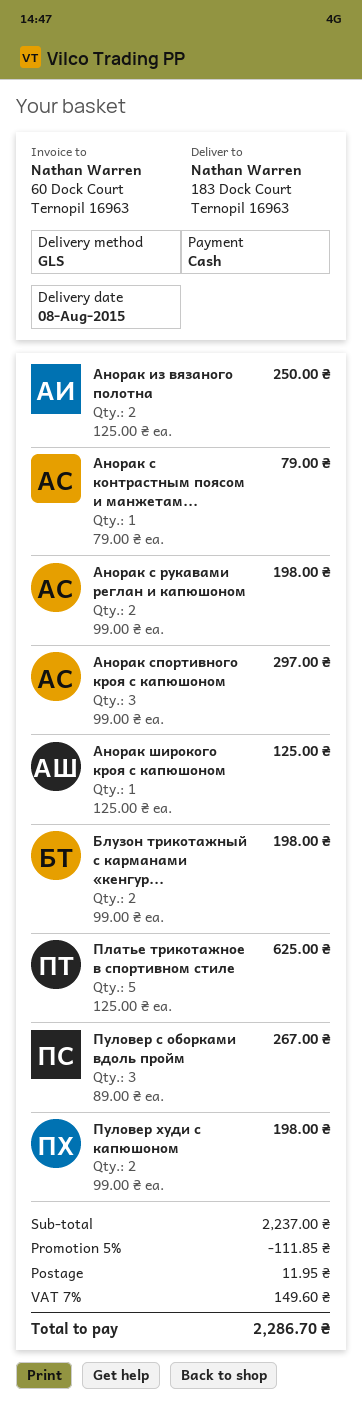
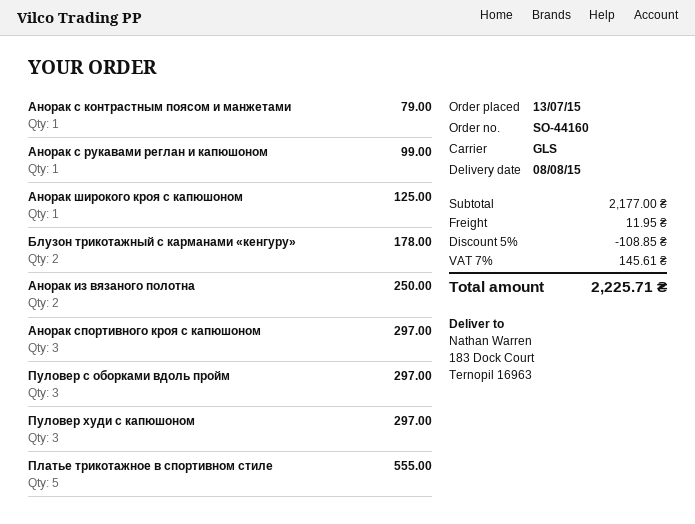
Анорак с рукавами реглан и капюшоном: 2 for 198.00 -> 1 for 99.00
Блузон трикотажный с карманами «кенгур...: 2 for 198.00 -> 2 for 178.00
Платье трикотажное в спортивном стиле: 5 for 625.00 -> 5 for 555.00
Пуловер с оборками вдоль пройм: 3 for 267.00 -> 3 for 297.00
Пуловер худи с капюшоном: 2 for 198.00 -> 3 for 297.00
subtotal: 2237.00 -> 2177.00
discount: 5% = 111.85 -> 5% = 108.85
tax: 7% = 149.60 -> 7% = 145.61
total: 2286.70 -> 2225.71

